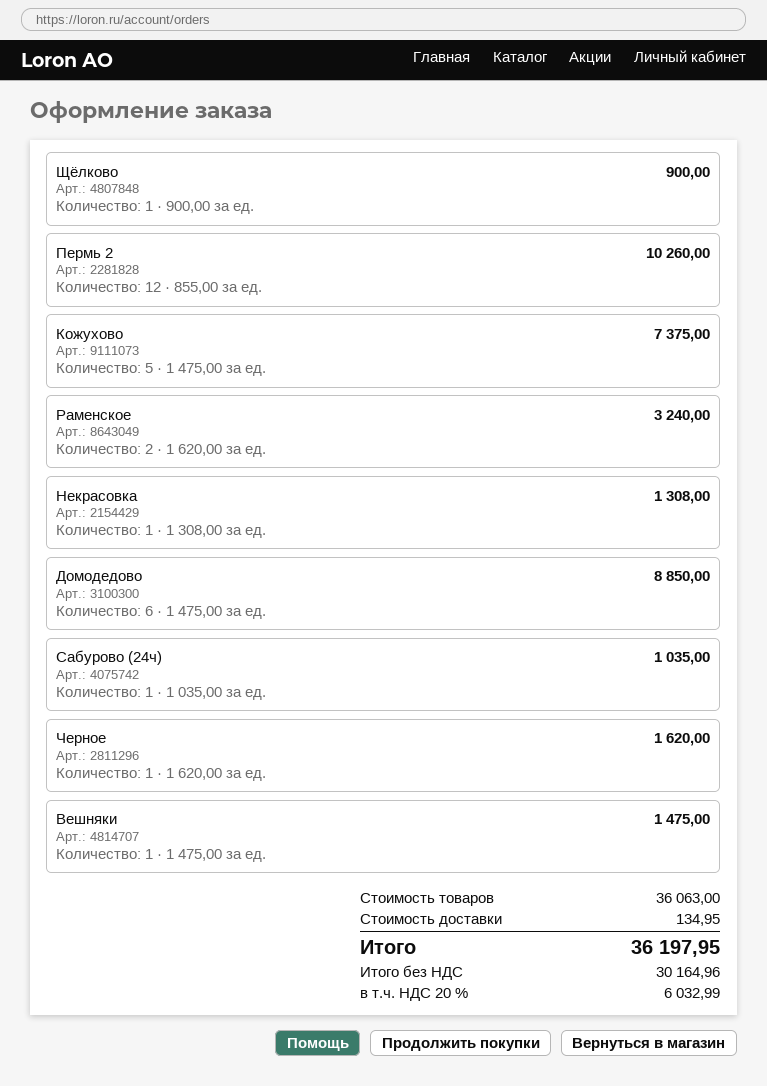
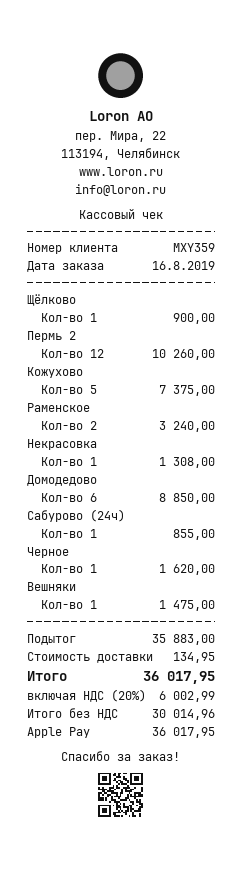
Сабурово (24ч): 1 for 1035.00 -> 1 for 855.00
subtotal: 36063.00 -> 35883.00
net: 30164.96 -> 30014.96
tax: 20% = 6032.99 -> 20% = 6002.99
total: 36197.95 -> 36017.95

